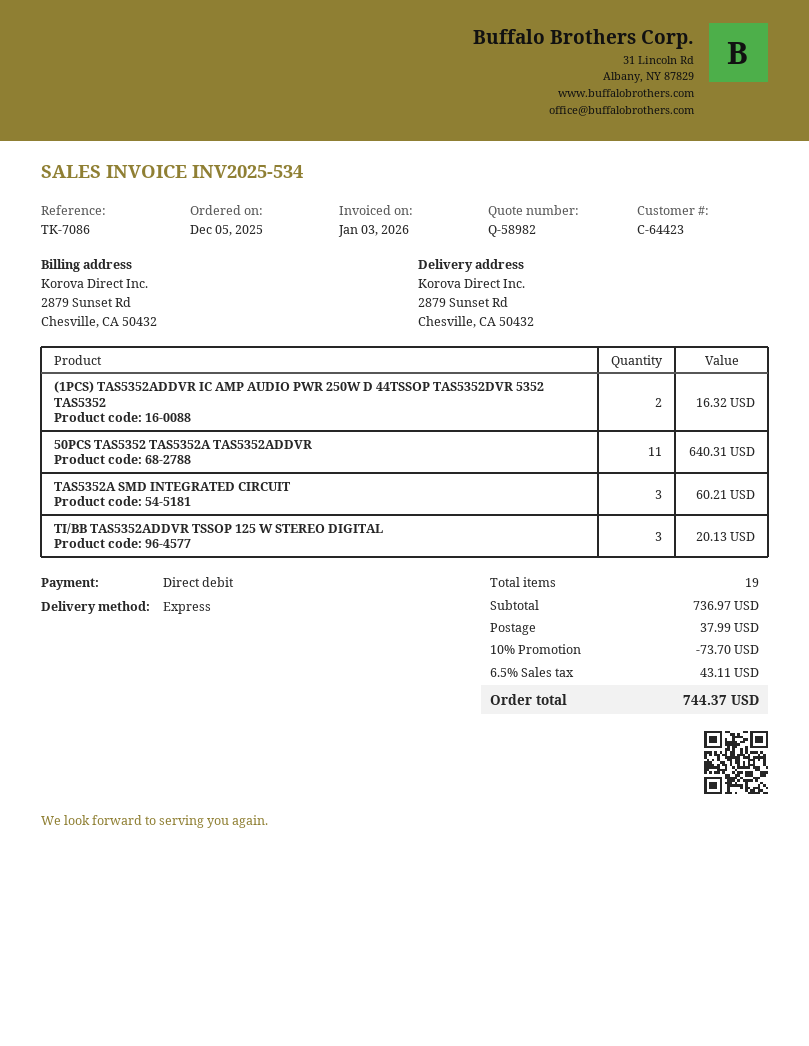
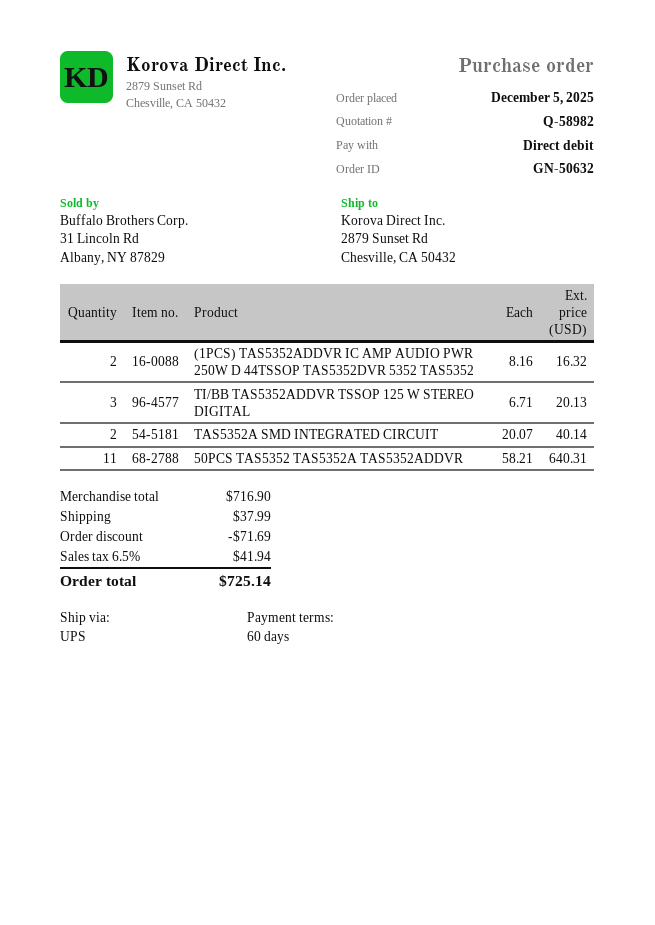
shipping method: express -> UPS
TAS5352A SMD INTEGRATED CIRCUIT: 3 for 60.21 -> 2 for 40.14
subtotal: 736.97 -> 716.90
discount: 73.70 -> 71.69
tax: 6.5% = 43.11 -> 6.5% = 41.94
total: 744.37 -> 725.14

